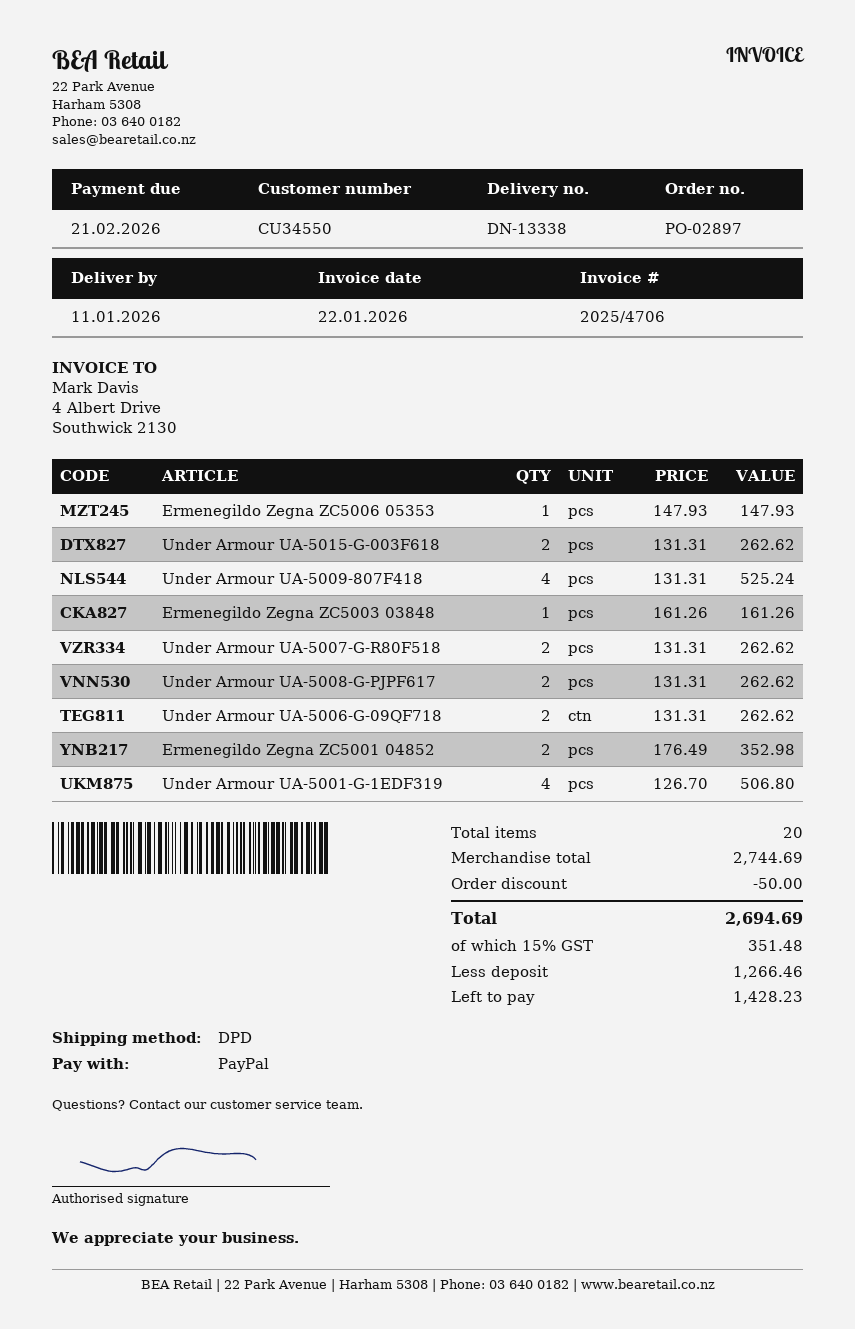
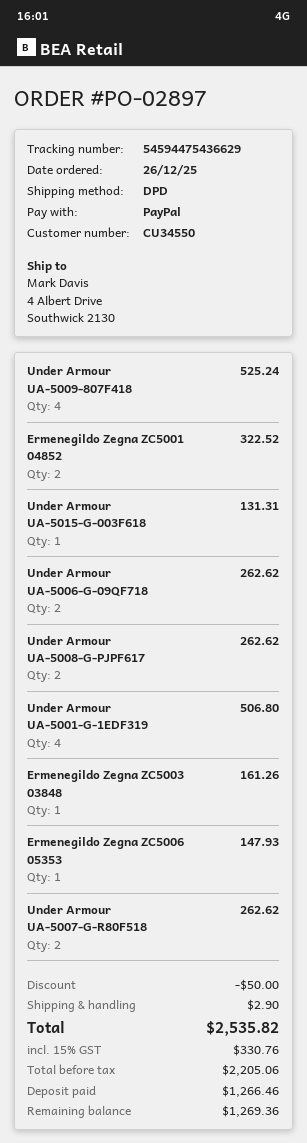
Under Armour UA-5015-G-003F618: 2 for 262.62 -> 1 for 131.31
Ermenegildo Zegna ZC5001 04852: 2 for 352.98 -> 2 for 322.52
shipping: none -> 2.90
tax: 15% = 351.48 -> 15% = 330.76
total: 2694.69 -> 2535.82
balance: 1428.23 -> 1269.36

